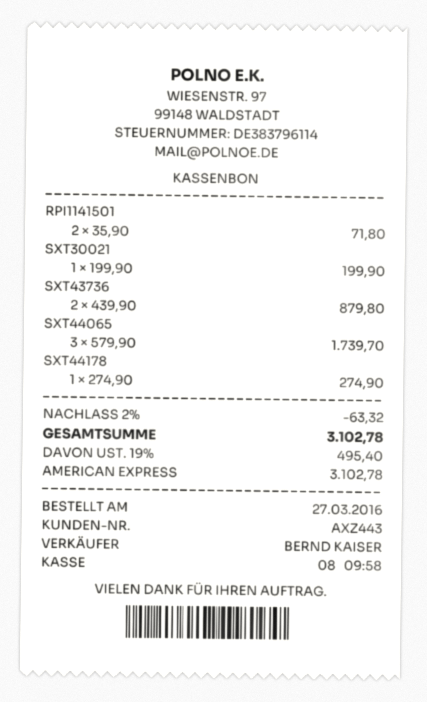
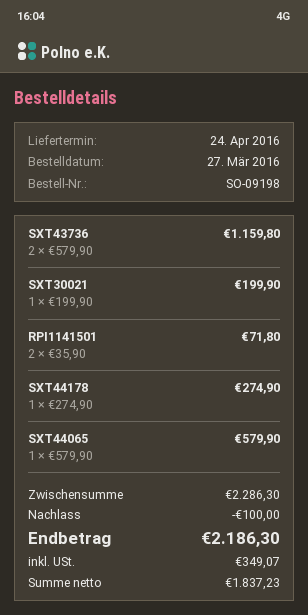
SXT43736: 2 x 439.90 = 879.80 -> 2 x 579.90 = 1159.80
SXT44065: 3 x 579.90 = 1739.70 -> 1 x 579.90 = 579.90
discount: 63.32 -> 100.00
tax: 495.40 -> 349.07
total: 3102.78 -> 2186.30

